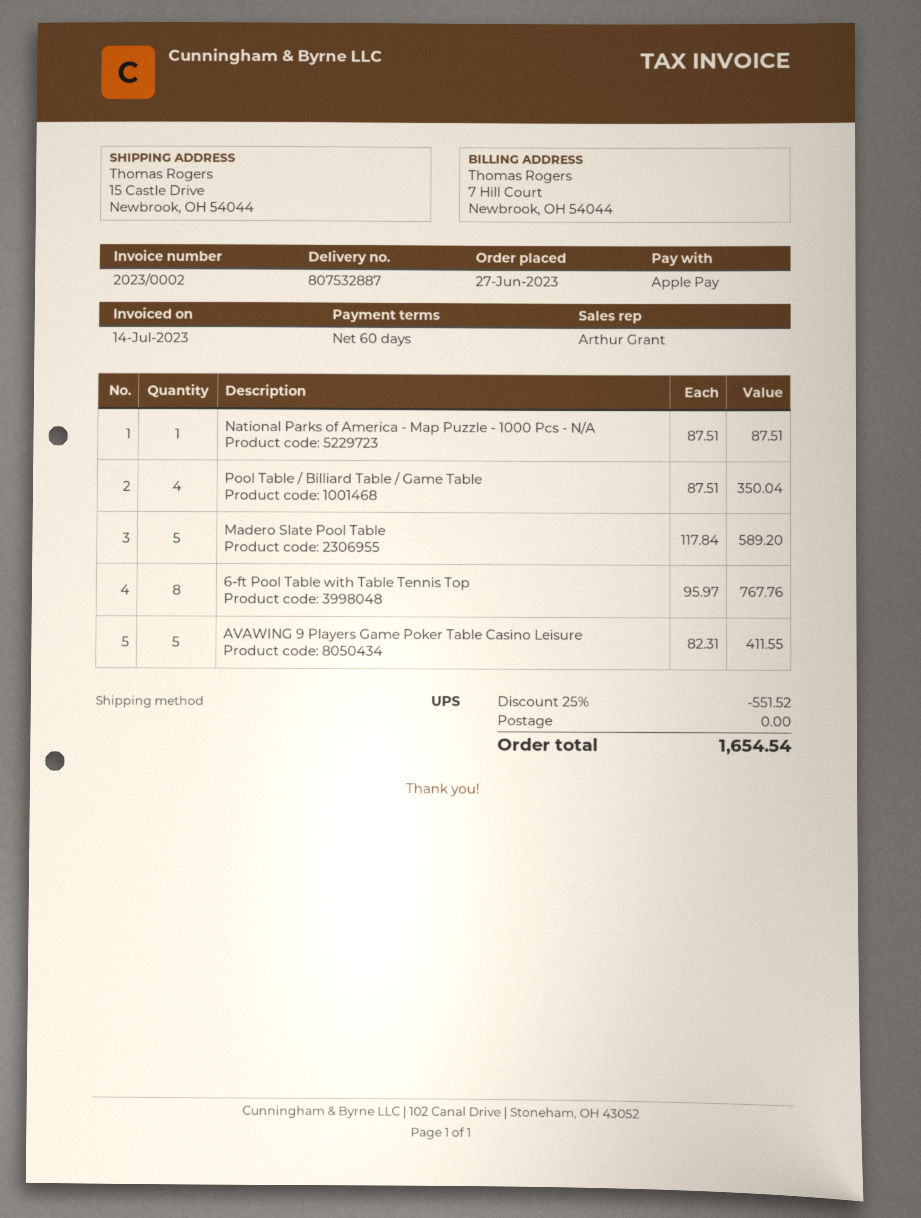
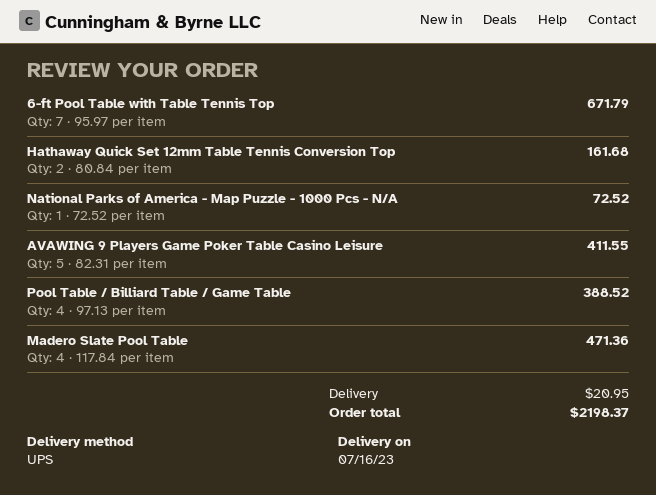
National Parks of America - Map Puzzle - 1000 Pcs - N/A: 1 x 87.51 = 87.51 -> 1 x 72.52 = 72.52
Pool Table / Billiard Table / Game Table: 4 x 87.51 = 350.04 -> 4 x 97.13 = 388.52
Madero Slate Pool Table: 5 x 117.84 = 589.20 -> 4 x 117.84 = 471.36
6-ft Pool Table with Table Tennis Top: 8 x 95.97 = 767.76 -> 7 x 95.97 = 671.79
Hathaway Quick Set 12mm Table Tennis Conversion Top: none -> 2 x 80.84 = 161.68
discount: 25% = 551.52 -> none
shipping: 0.00 -> 20.95
total: 1654.54 -> 2198.37

